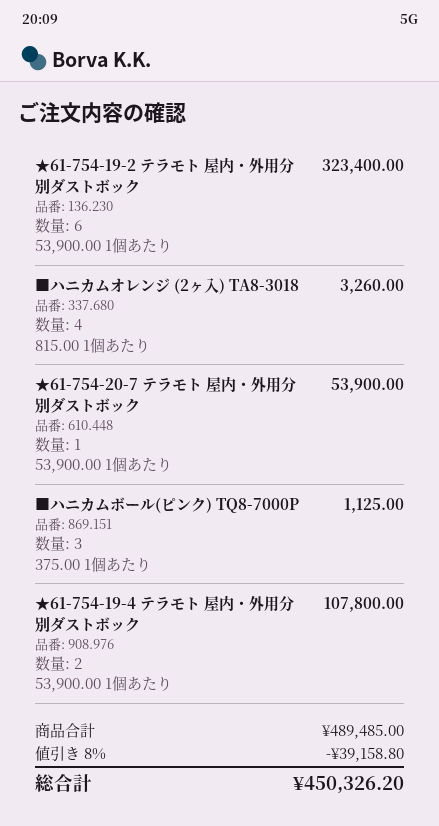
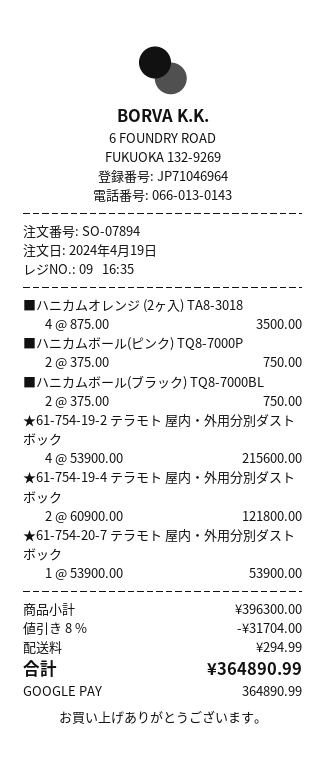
★61-754-19-2 テラモト 屋内・外用分別ダストボック: 6 x 53900.00 = 323400.00 -> 4 x 53900.00 = 215600.00
■ハニカムオレンジ (2ヶ入) TA8-3018: 4 x 815.00 = 3260.00 -> 4 x 875.00 = 3500.00
■ハニカムボール(ピンク) TQ8-7000P: 3 x 375.00 = 1125.00 -> 2 x 375.00 = 750.00
★61-754-19-4 テラモト 屋内・外用分別ダストボック: 2 x 53900.00 = 107800.00 -> 2 x 60900.00 = 121800.00
■ハニカムボール(ブラック) TQ8-7000BL: none -> 2 x 375.00 = 750.00
subtotal: 489485.00 -> 396300.00
discount: 8% = 39158.80 -> 8% = 31704.00
shipping: none -> 294.99
total: 450326.20 -> 364890.99

